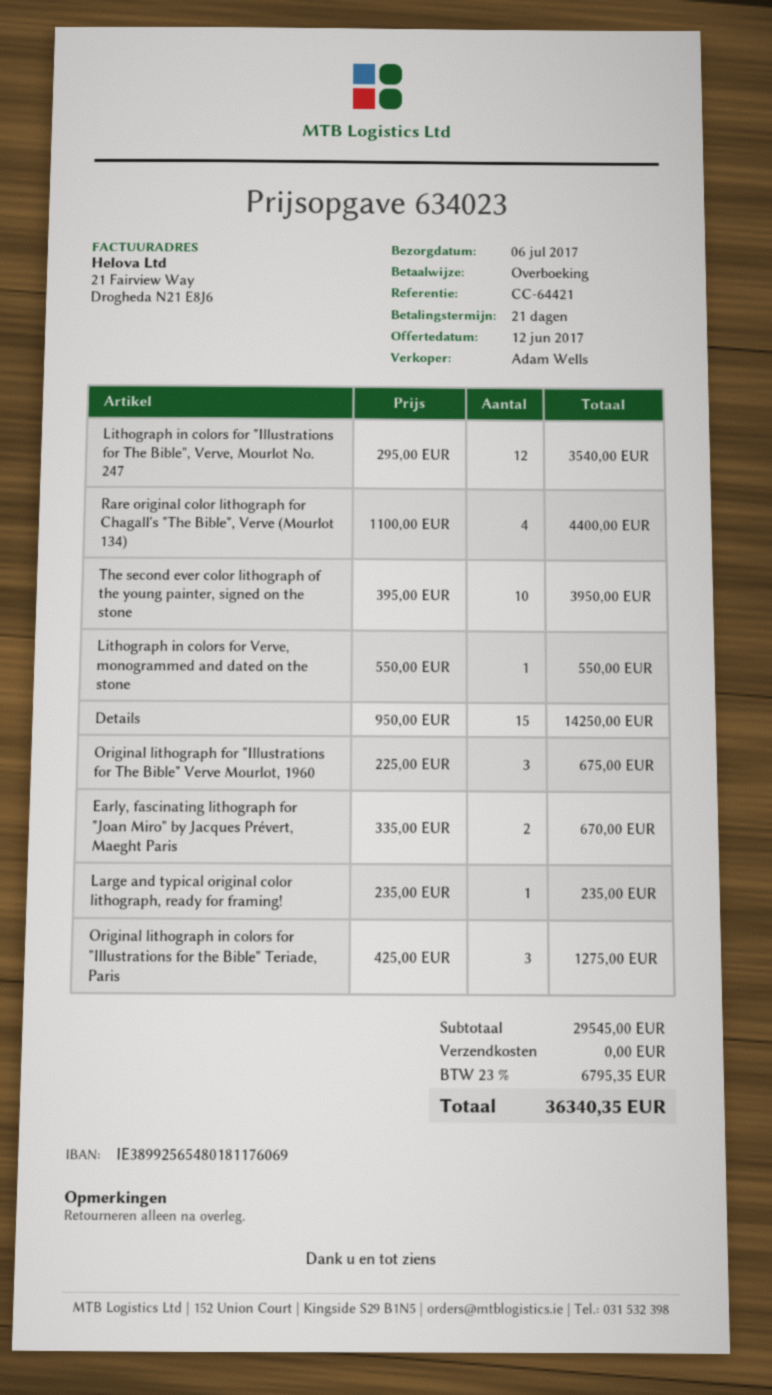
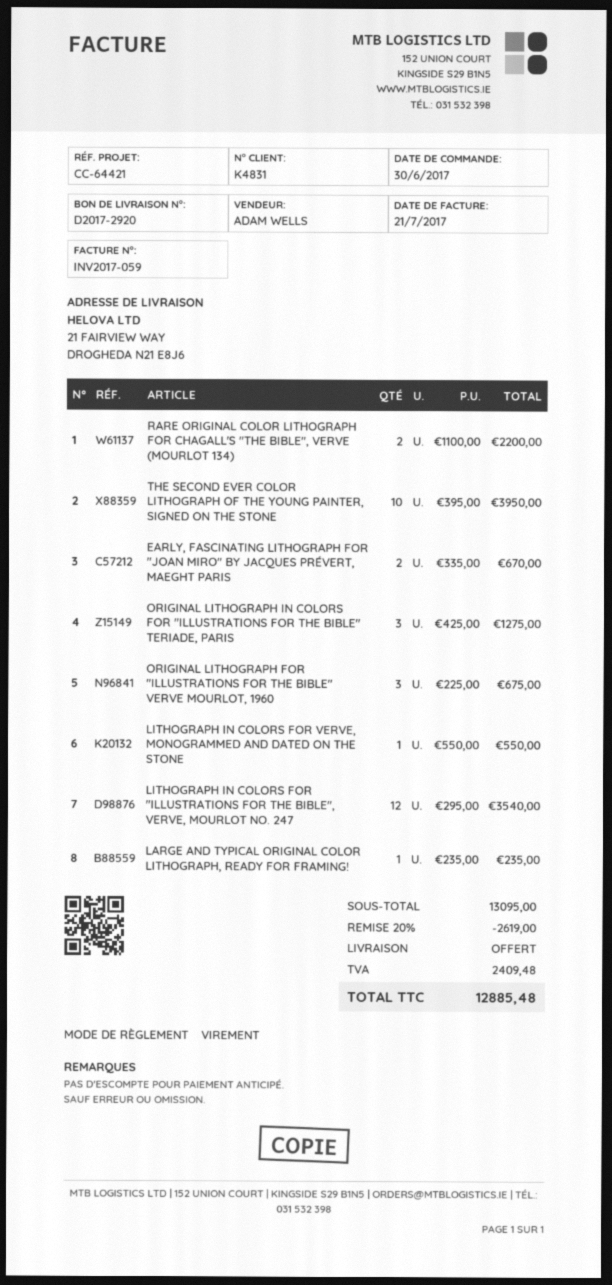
Rare original color lithograph for Chagall's "The Bible", Verve (Mourlot 134): 4 x 1100.00 = 4400.00 -> 2 x 1100.00 = 2200.00
Details: 15 x 950.00 = 14250.00 -> none
subtotal: 29545.00 -> 13095.00
discount: none -> 20% = 2619.00
tax: 6795.35 -> 2409.48
total: 36340.35 -> 12885.48

